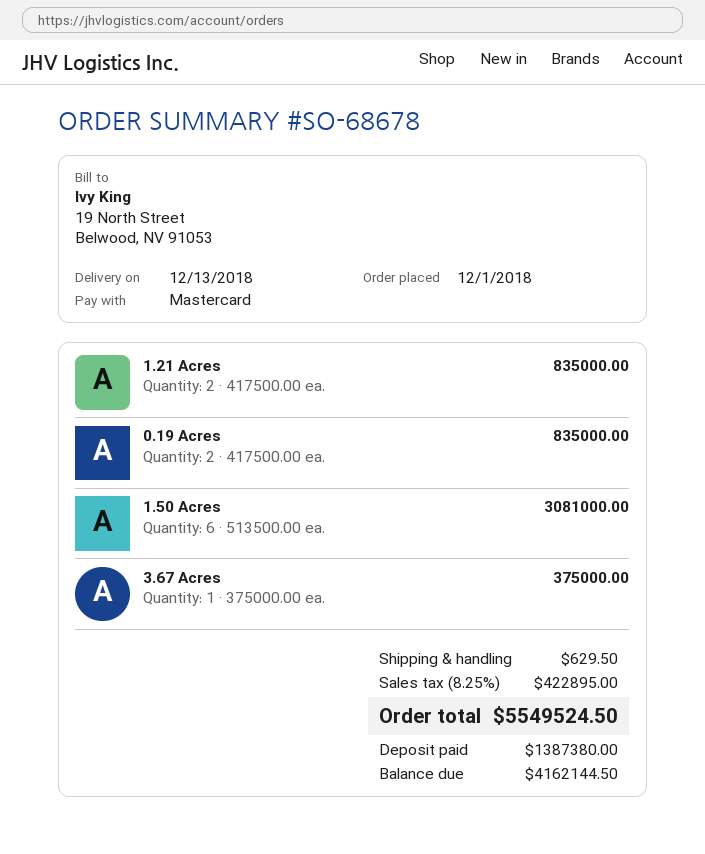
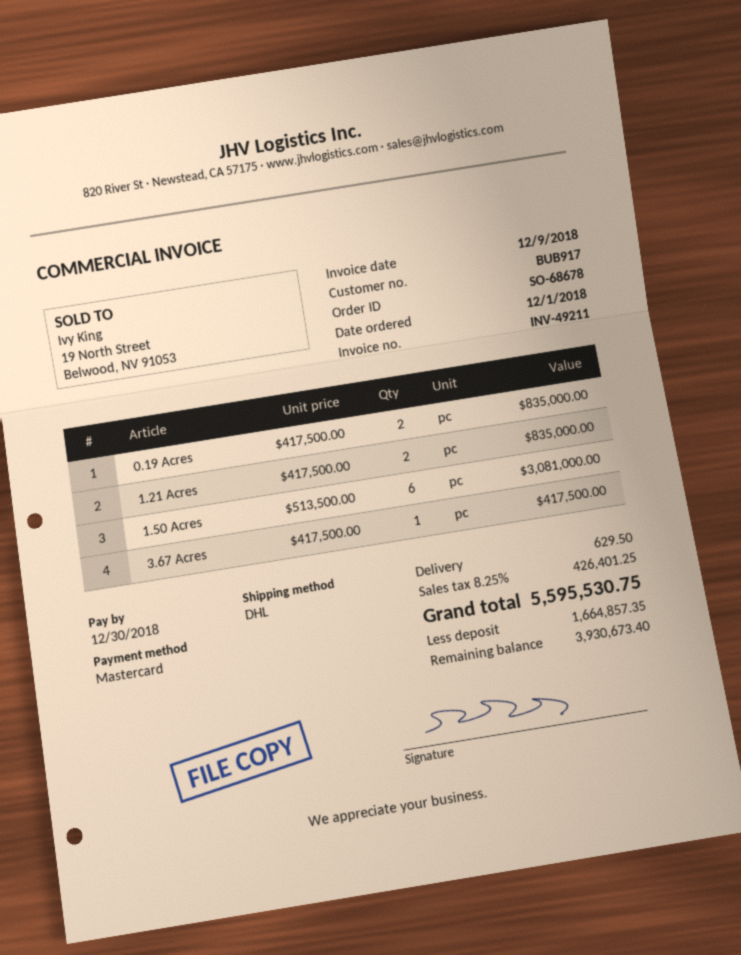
3.67 Acres: 1 x 375000.00 = 375000.00 -> 1 x 417500.00 = 417500.00
tax: 8.25% = 422895.00 -> 8.25% = 426401.25
total: 5549524.50 -> 5595530.75
deposit: 1387380.00 -> 1664857.35
balance: 4162144.50 -> 3930673.40

